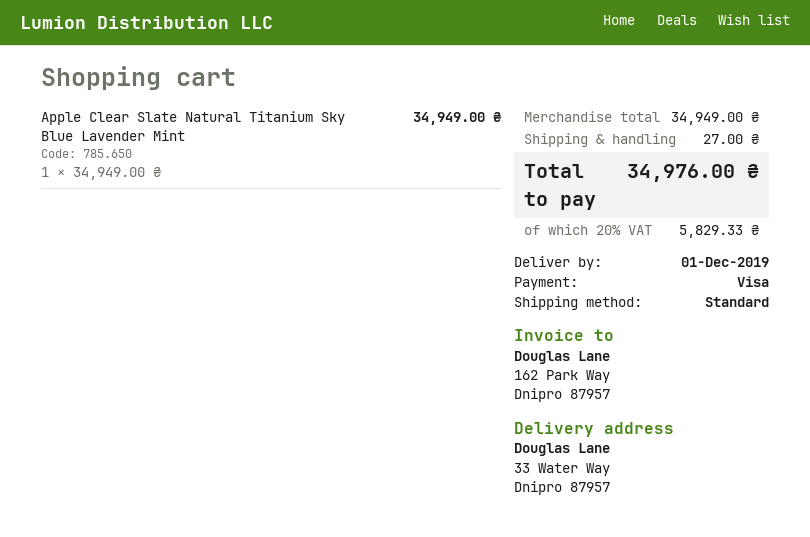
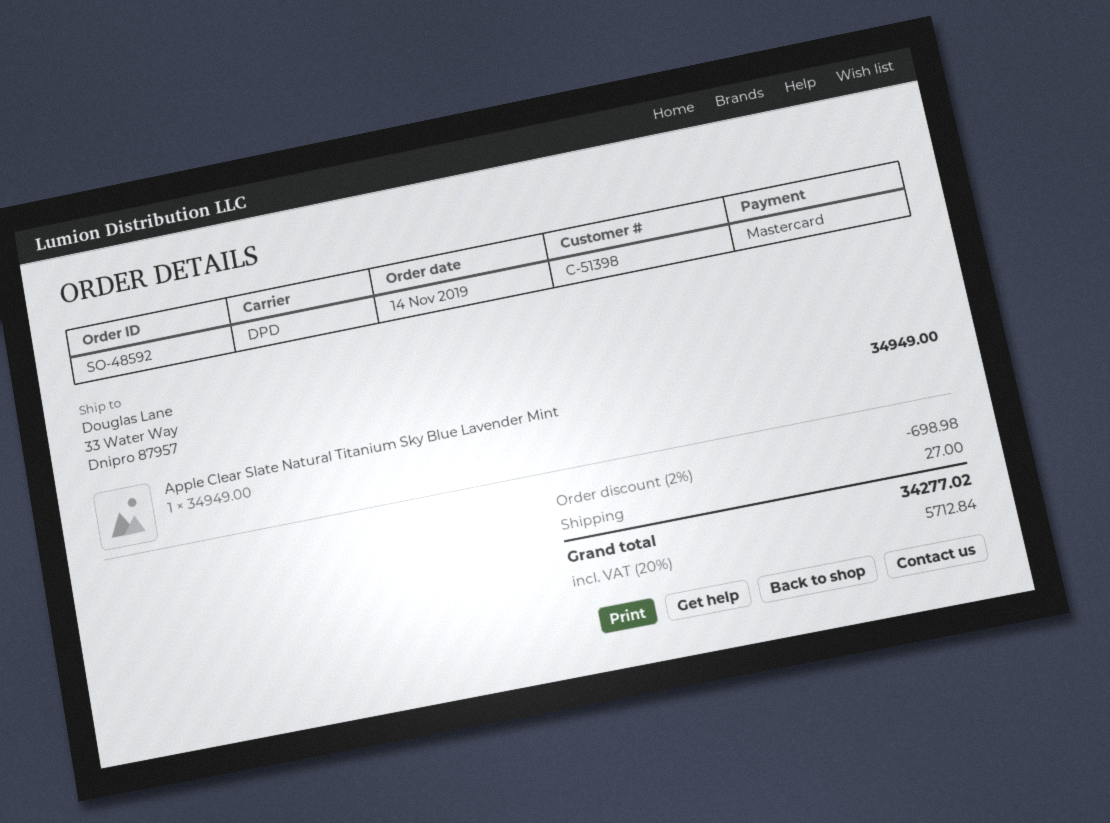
payment method: Visa -> Mastercard
shipping method: standard -> DPD
discount: none -> 2% = 698.98
tax: 20% = 5829.33 -> 20% = 5712.84
total: 34976.00 -> 34277.02

